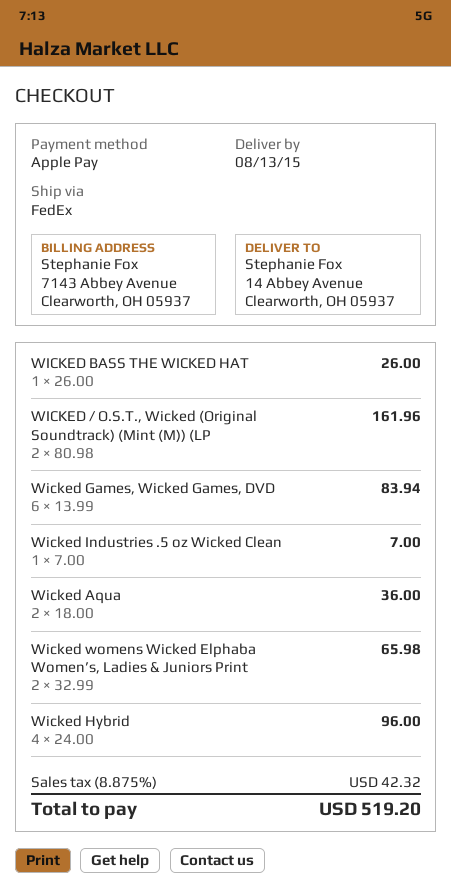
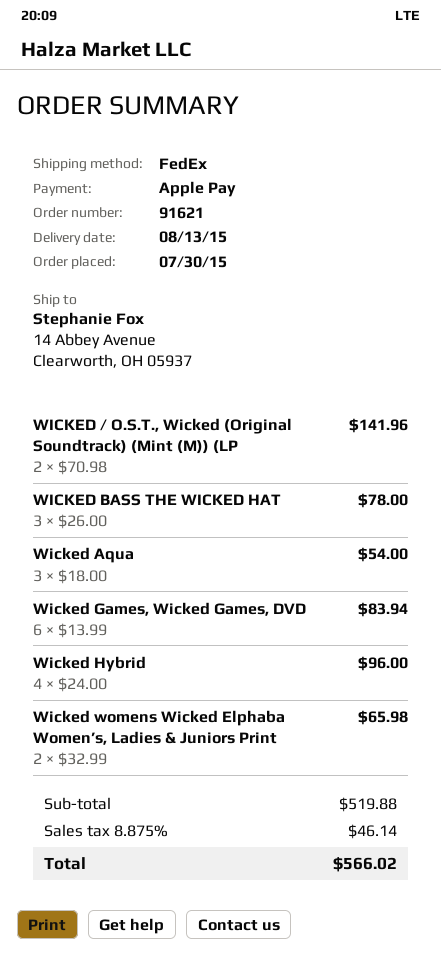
WICKED BASS THE WICKED HAT: 1 x 26.00 = 26.00 -> 3 x 26.00 = 78.00
WICKED / O.S.T., Wicked (Original Soundtrack) (Mint (M)) (LP: 2 x 80.98 = 161.96 -> 2 x 70.98 = 141.96
Wicked Industries .5 oz Wicked Clean: 1 x 7.00 = 7.00 -> none
Wicked Aqua: 2 x 18.00 = 36.00 -> 3 x 18.00 = 54.00
tax: 8.875% = 42.32 -> 8.875% = 46.14
total: 519.20 -> 566.02

